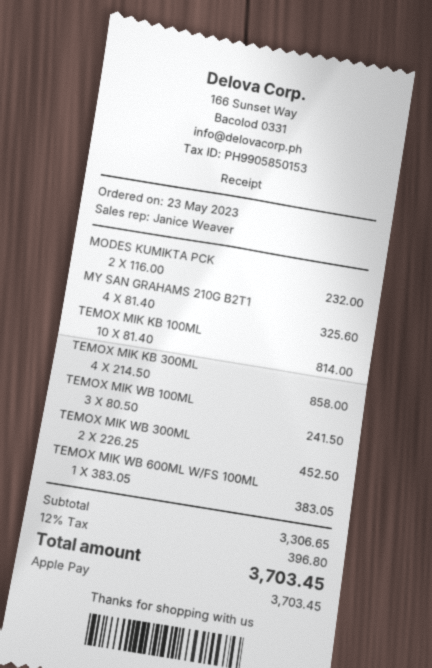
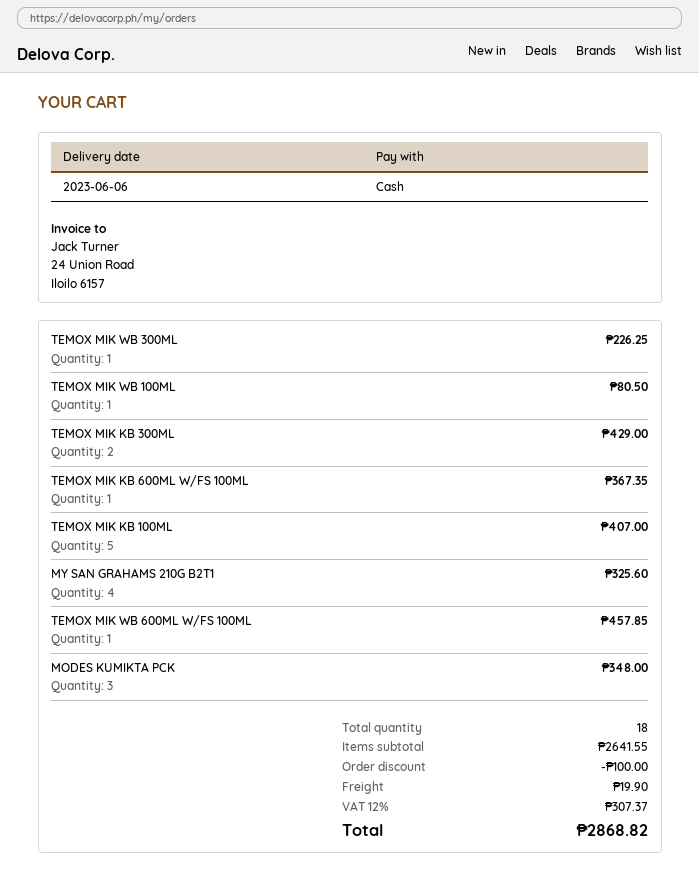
payment method: Apple Pay -> cash
MODES KUMIKTA PCK: 2 for 232.00 -> 3 for 348.00
TEMOX MIK KB 100ML: 10 for 814.00 -> 5 for 407.00
TEMOX MIK KB 300ML: 4 for 858.00 -> 2 for 429.00
TEMOX MIK WB 100ML: 3 for 241.50 -> 1 for 80.50
TEMOX MIK WB 300ML: 2 for 452.50 -> 1 for 226.25
TEMOX MIK WB 600ML W/FS 100ML: 1 for 383.05 -> 1 for 457.85
TEMOX MIK KB 600ML W/FS 100ML: none -> 1 for 367.35
subtotal: 3306.65 -> 2641.55
discount: none -> 100.00
shipping: none -> 19.90
tax: 12% = 396.80 -> 12% = 307.37
total: 3703.45 -> 2868.82

